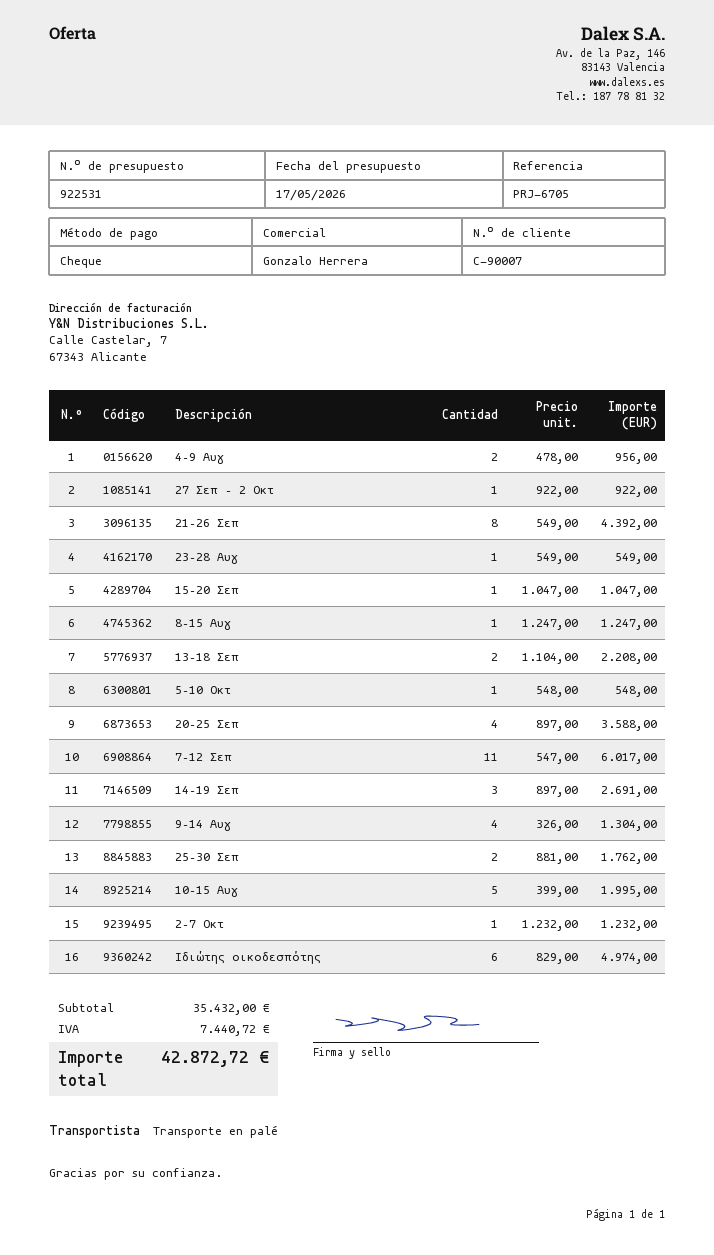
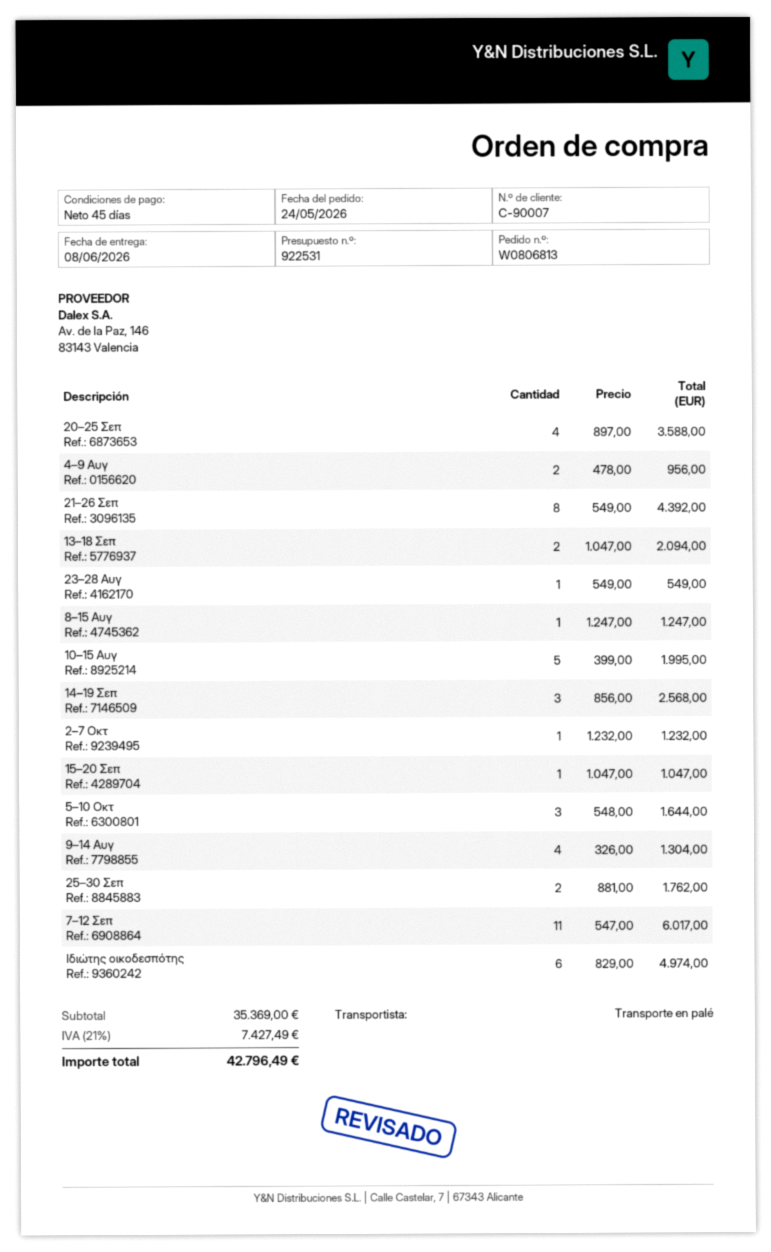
27 Σεπ – 2 Οκτ: 1 x 922.00 = 922.00 -> none
13–18 Σεπ: 2 x 1104.00 = 2208.00 -> 2 x 1047.00 = 2094.00
5–10 Οκτ: 1 x 548.00 = 548.00 -> 3 x 548.00 = 1644.00
14–19 Σεπ: 3 x 897.00 = 2691.00 -> 3 x 856.00 = 2568.00
subtotal: 35432.00 -> 35369.00
tax: 7440.72 -> 7427.49
total: 42872.72 -> 42796.49

